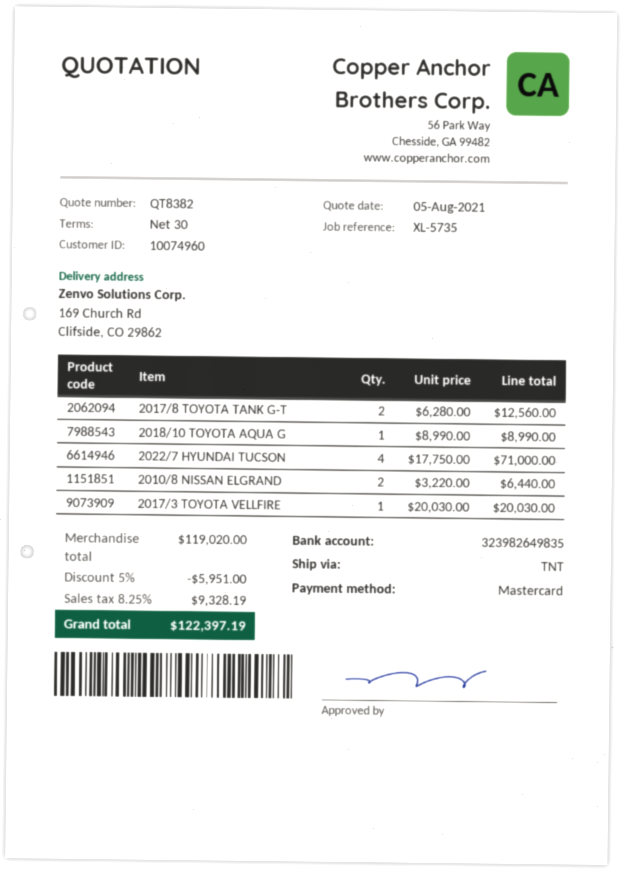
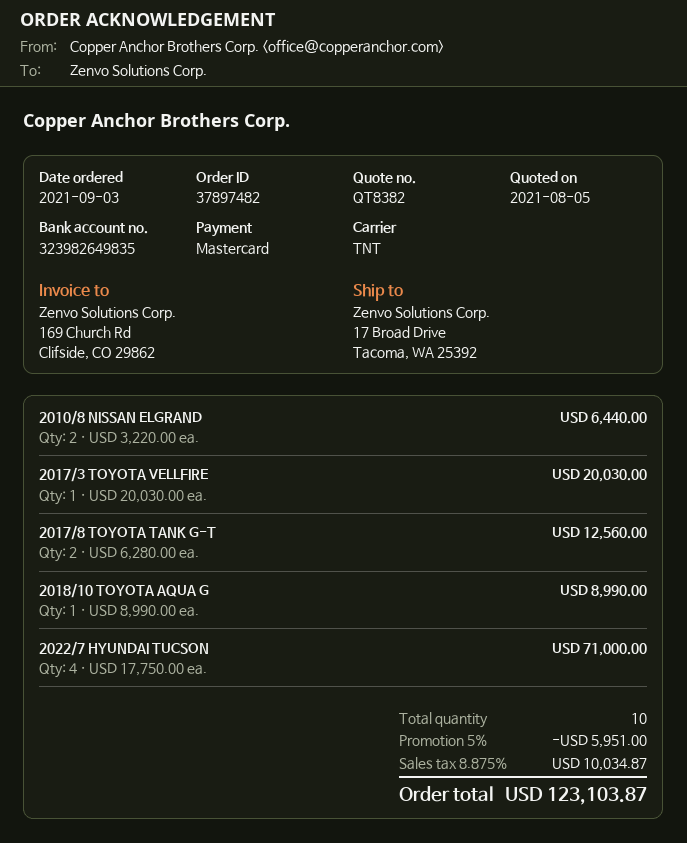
ship to: 169 Church Rd, Clifside, CO 29862 -> 17 Broad Drive, Tacoma, WA 25392
tax: 8.25% = 9328.19 -> 8.875% = 10034.87
total: 122397.19 -> 123103.87

